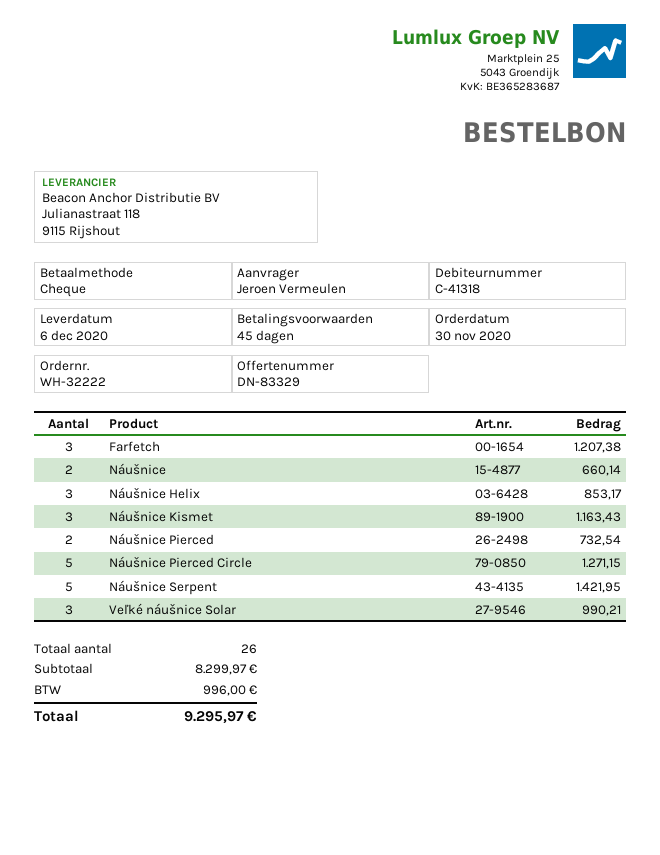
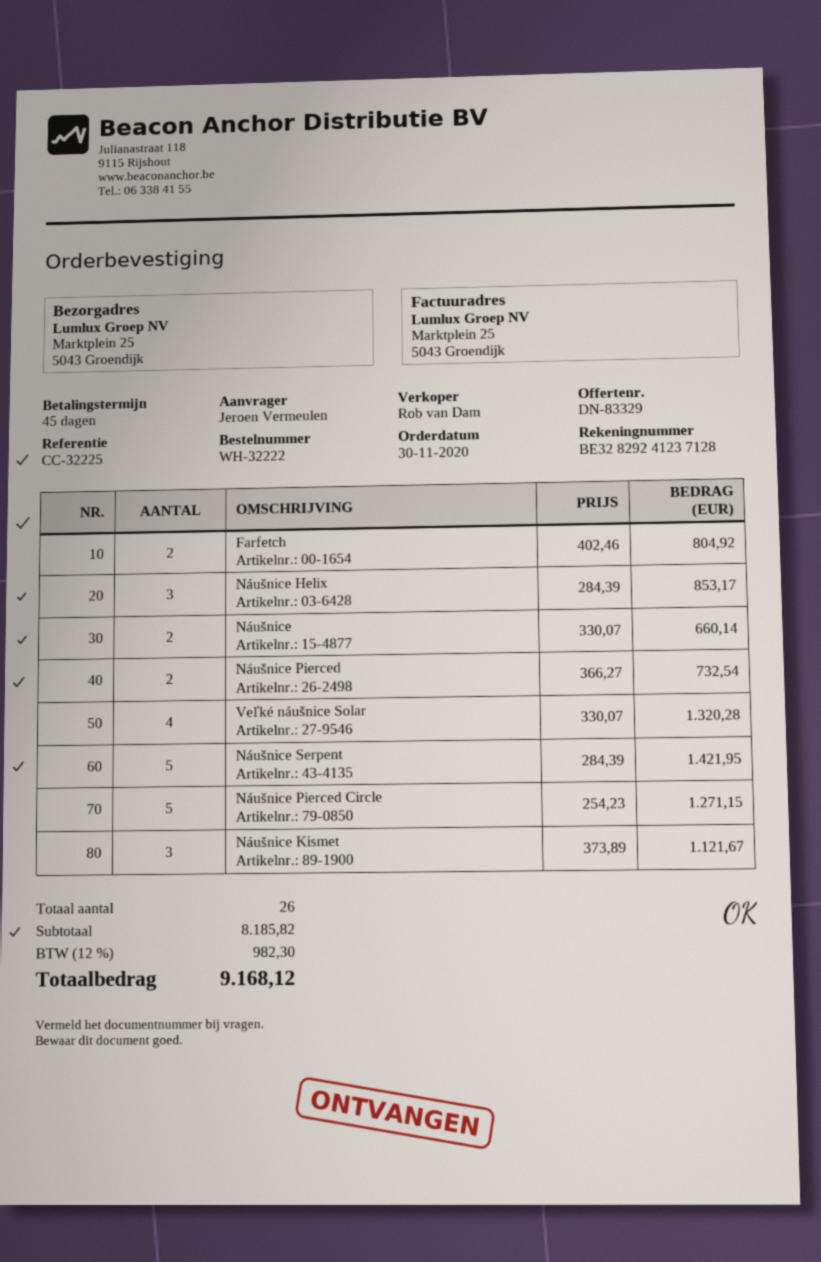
Farfetch: 3 for 1207.38 -> 2 for 804.92
Náušnice Kismet: 3 for 1163.43 -> 3 for 1121.67
Veľké náušnice Solar: 3 for 990.21 -> 4 for 1320.28
subtotal: 8299.97 -> 8185.82
tax: 996.00 -> 982.30
total: 9295.97 -> 9168.12

